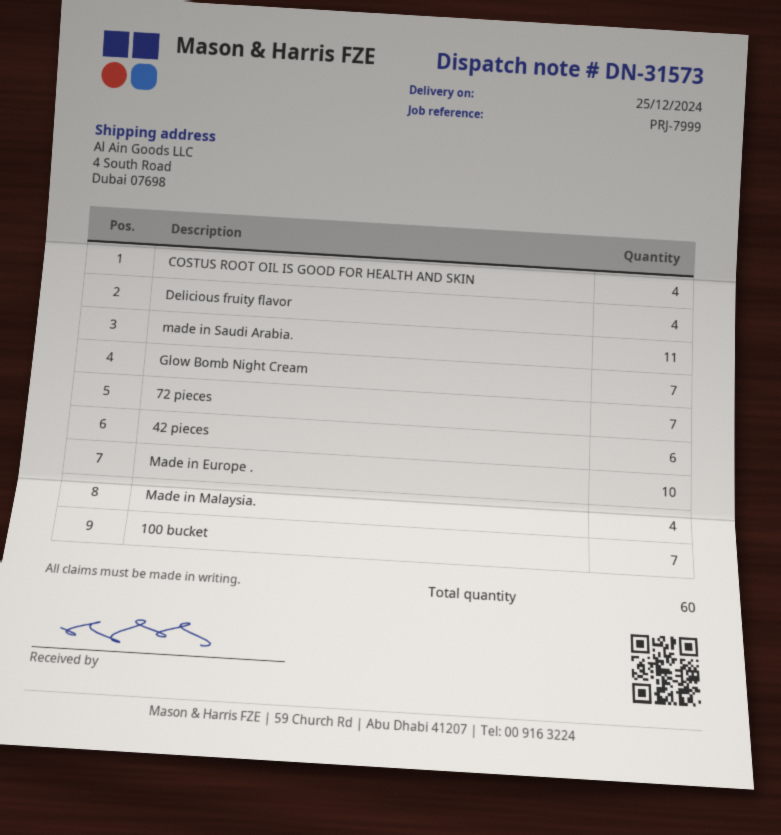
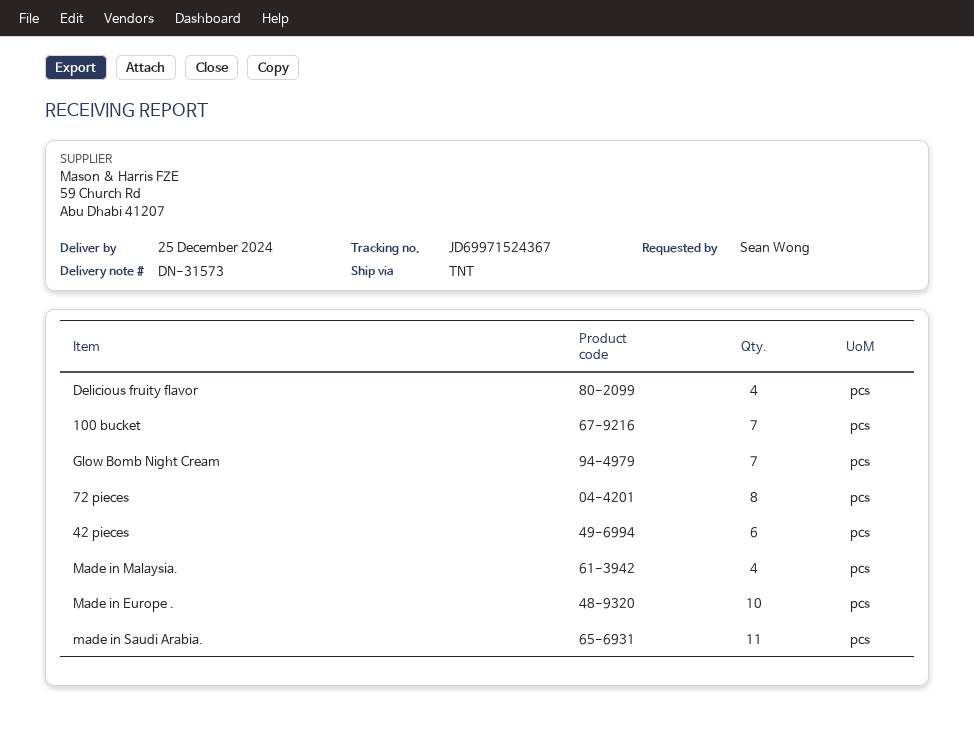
COSTUS ROOT OIL IS GOOD FOR HEALTH AND SKIN: 4 -> none
72 pieces: 7 -> 8

